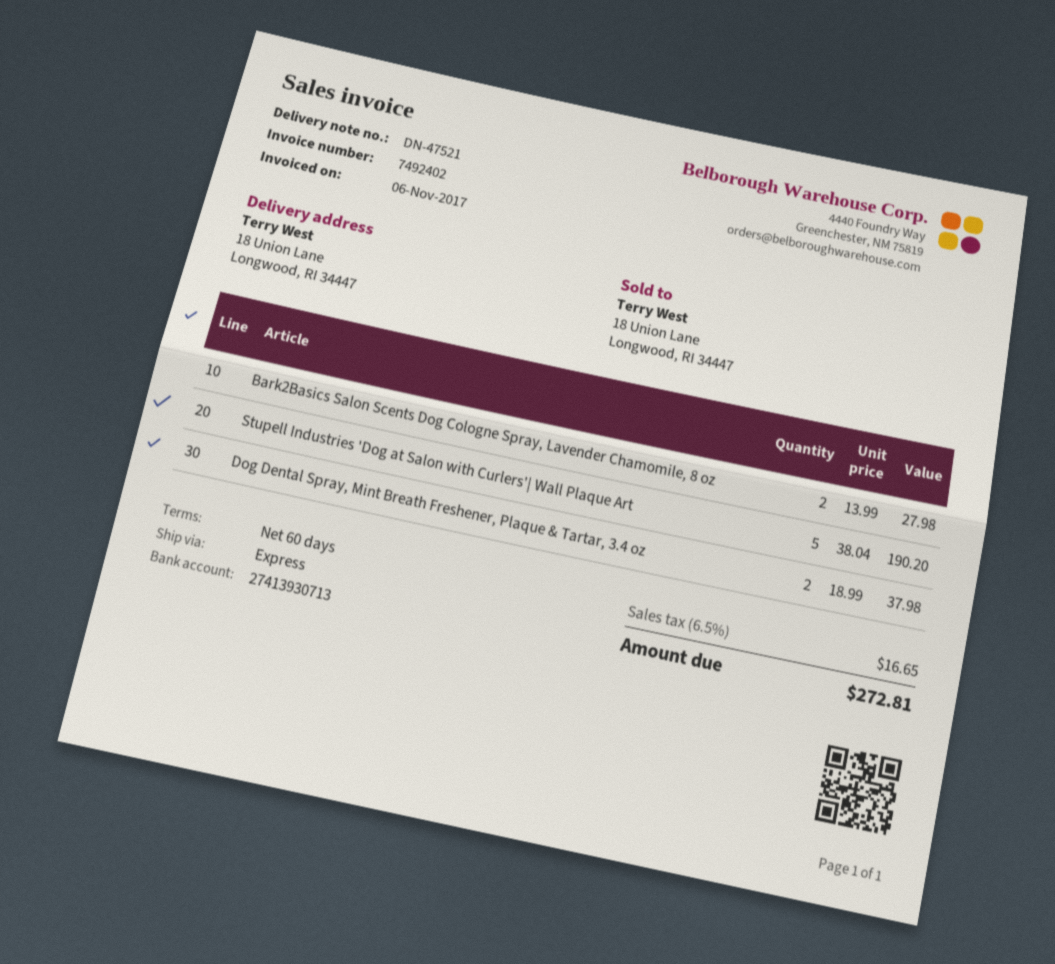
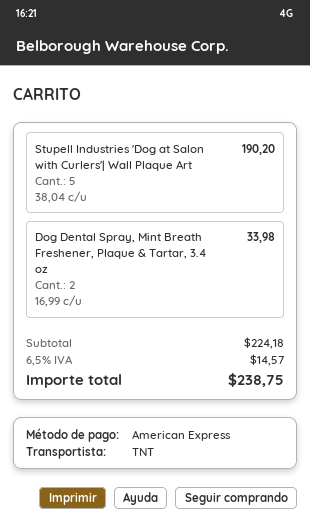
shipping method: express -> TNT
Bark2Basics Salon Scents Dog Cologne Spray, Lavender Chamomile, 8 oz: 2 x 13.99 = 27.98 -> none
Dog Dental Spray, Mint Breath Freshener, Plaque & Tartar, 3.4 oz: 2 x 18.99 = 37.98 -> 2 x 16.99 = 33.98
tax: 6.5% = 16.65 -> 6.5% = 14.57
total: 272.81 -> 238.75

